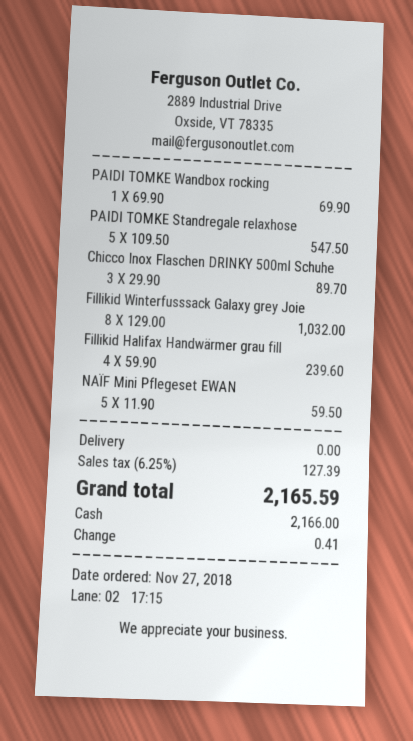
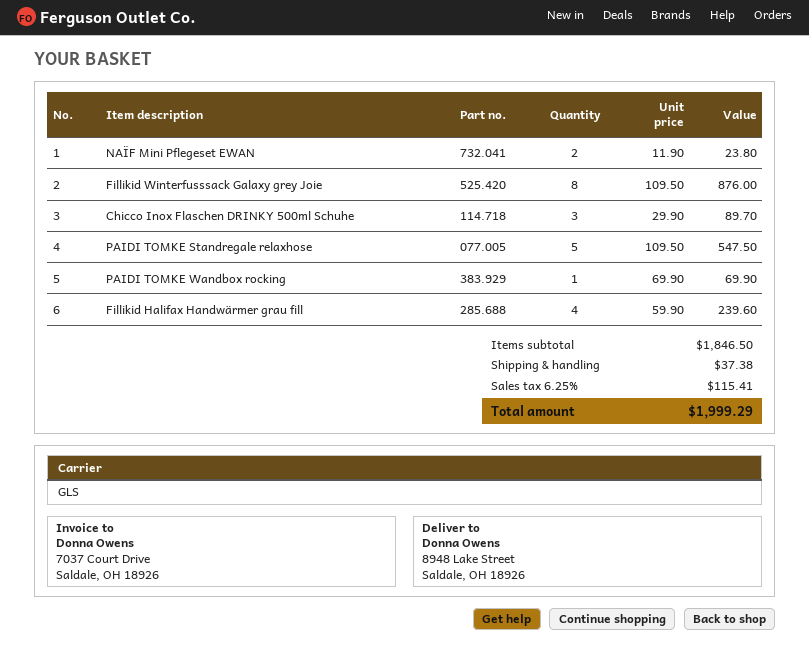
Fillikid Winterfusssack Galaxy grey Joie: 8 x 129.00 = 1032.00 -> 8 x 109.50 = 876.00
NAÏF Mini Pflegeset EWAN: 5 x 11.90 = 59.50 -> 2 x 11.90 = 23.80
shipping: 0.00 -> 37.38
tax: 6.25% = 127.39 -> 6.25% = 115.41
total: 2165.59 -> 1999.29

